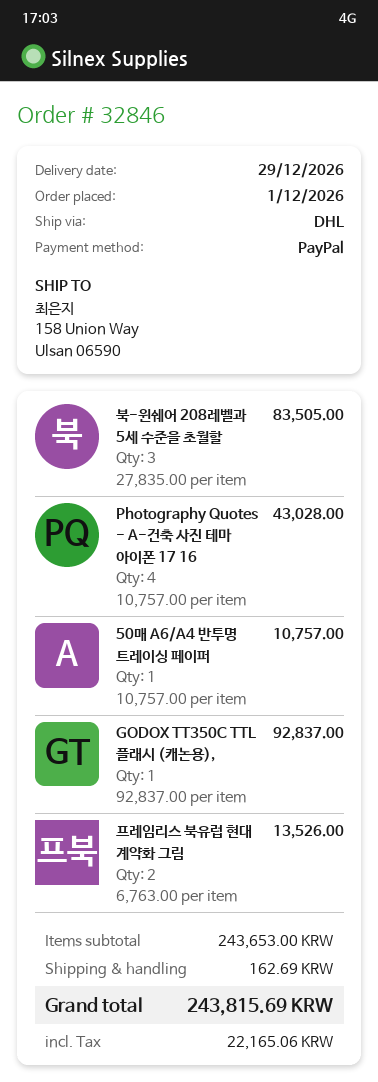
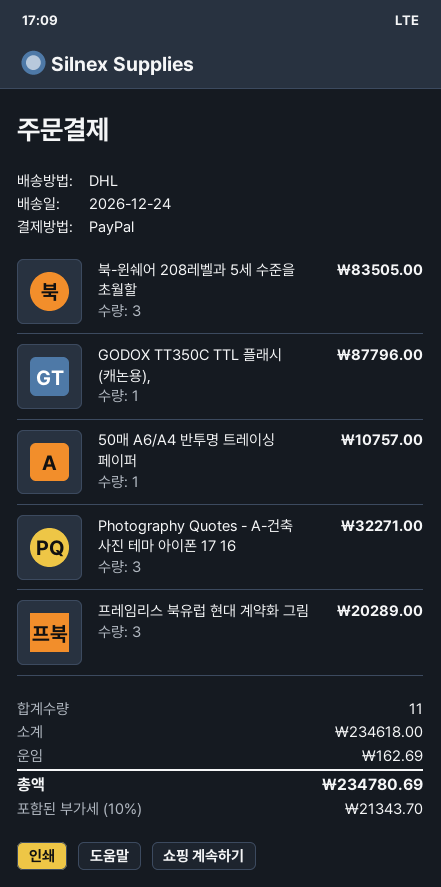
delivery date: 2026-12-29 -> 2026-12-24
Photography Quotes - A-건축 사진 테마 아이폰 17 16: 4 for 43028.00 -> 3 for 32271.00
GODOX TT350C TTL 플래시 (캐논용),: 1 for 92837.00 -> 1 for 87796.00
프레임리스 북유럽 현대 계약화 그림: 2 for 13526.00 -> 3 for 20289.00
subtotal: 243653.00 -> 234618.00
tax: 22165.06 -> 21343.70
total: 243815.69 -> 234780.69

